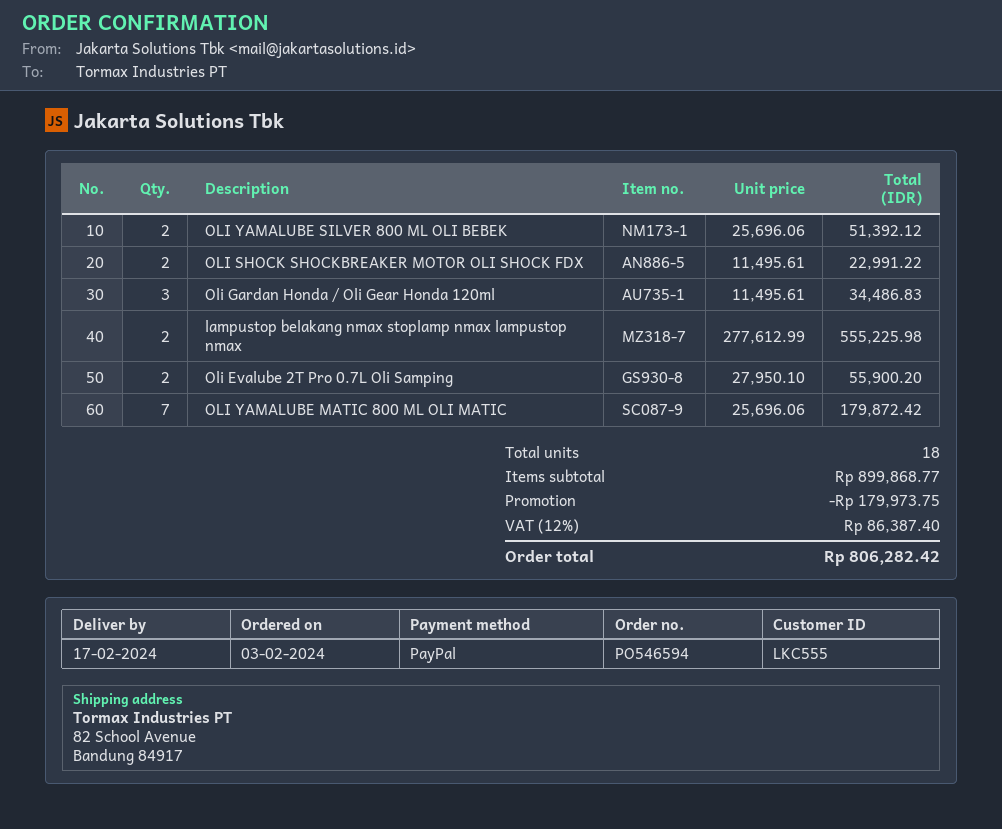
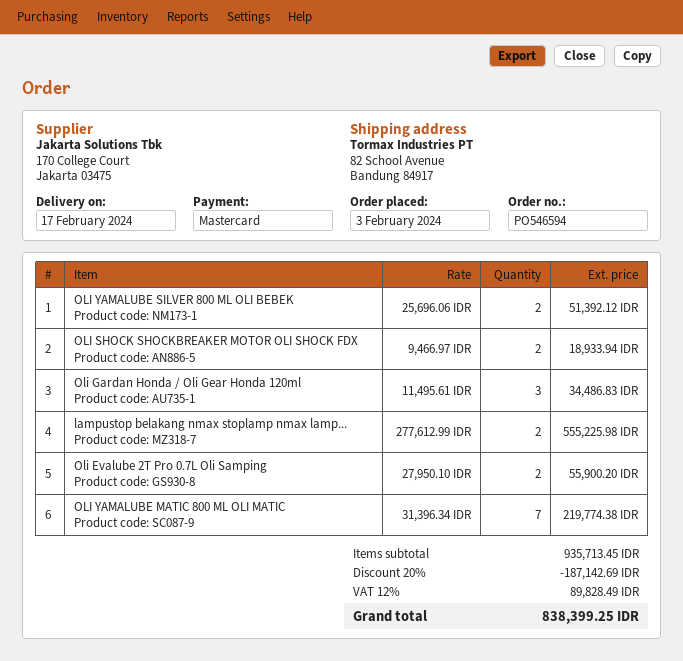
payment method: PayPal -> Mastercard
OLI SHOCK SHOCKBREAKER MOTOR OLI SHOCK FDX: 2 x 11495.61 = 22991.22 -> 2 x 9466.97 = 18933.94
OLI YAMALUBE MATIC 800 ML OLI MATIC: 7 x 25696.06 = 179872.42 -> 7 x 31396.34 = 219774.38
subtotal: 899868.77 -> 935713.45
discount: 179973.75 -> 187142.69
tax: 12% = 86387.40 -> 12% = 89828.49
total: 806282.42 -> 838399.25

